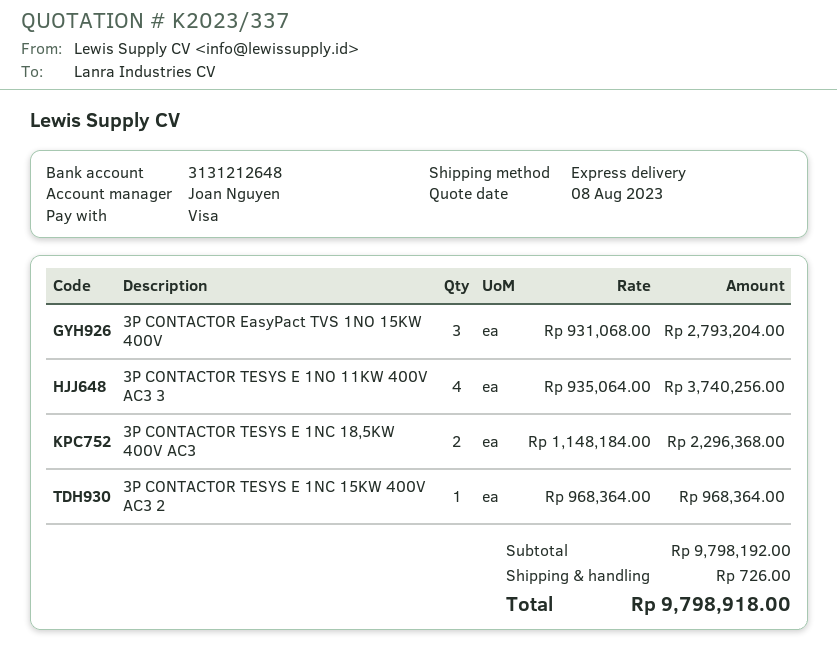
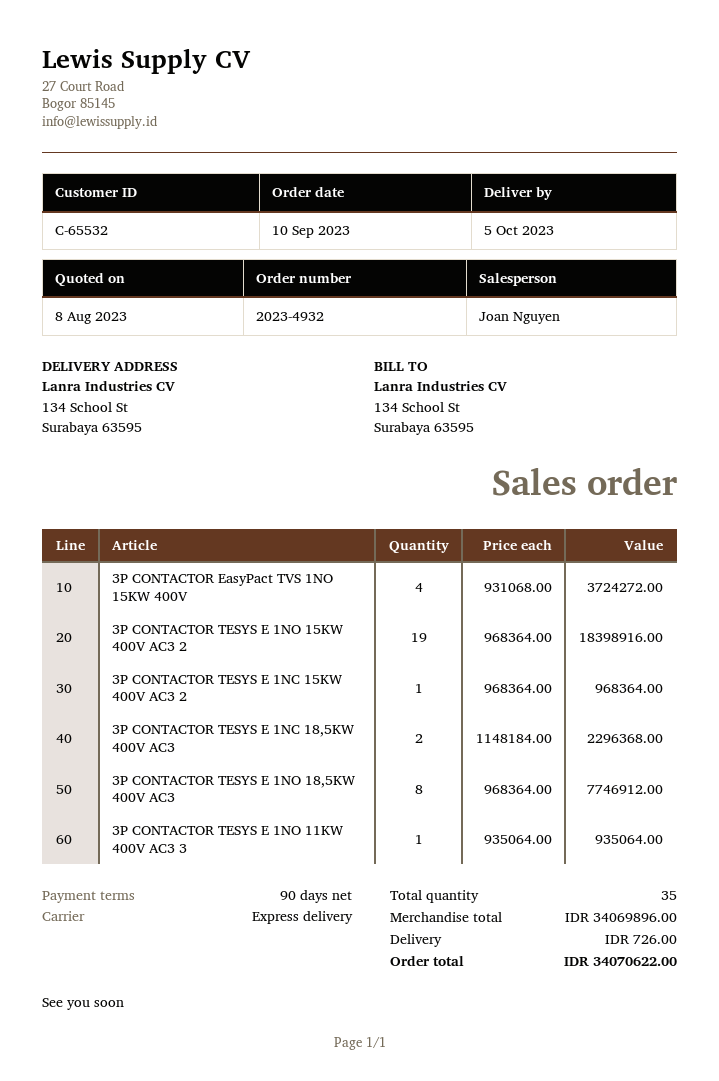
3P CONTACTOR EasyPact TVS 1NO 15KW 400V: 3 x 931068.00 = 2793204.00 -> 4 x 931068.00 = 3724272.00
3P CONTACTOR TESYS E 1NO 11KW 400V AC3 3: 4 x 935064.00 = 3740256.00 -> 1 x 935064.00 = 935064.00
3P CONTACTOR TESYS E 1NO 15KW 400V AC3 2: none -> 19 x 968364.00 = 18398916.00
3P CONTACTOR TESYS E 1NO 18,5KW 400V AC3: none -> 8 x 968364.00 = 7746912.00
subtotal: 9798192.00 -> 34069896.00
total: 9798918.00 -> 34070622.00

